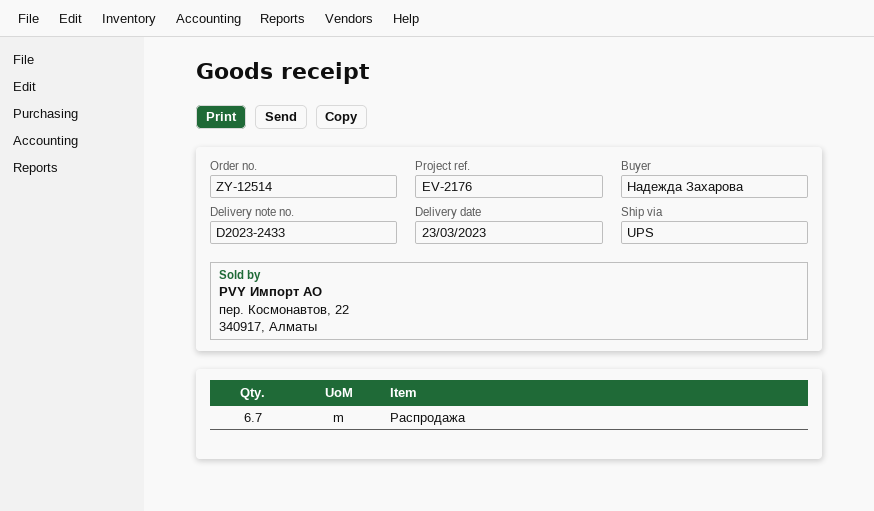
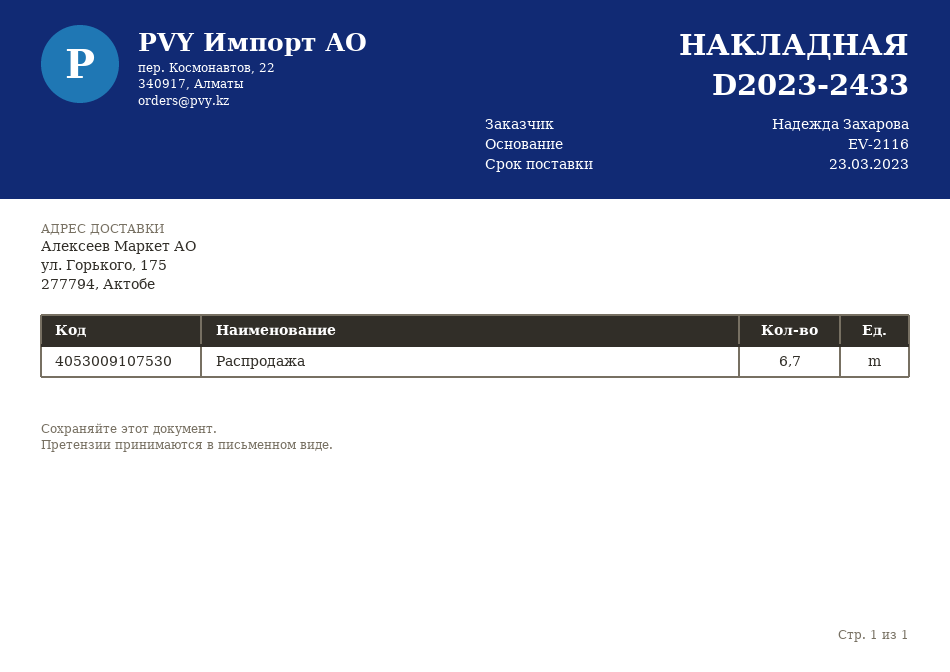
reference: EV-2176 -> EV-2116

